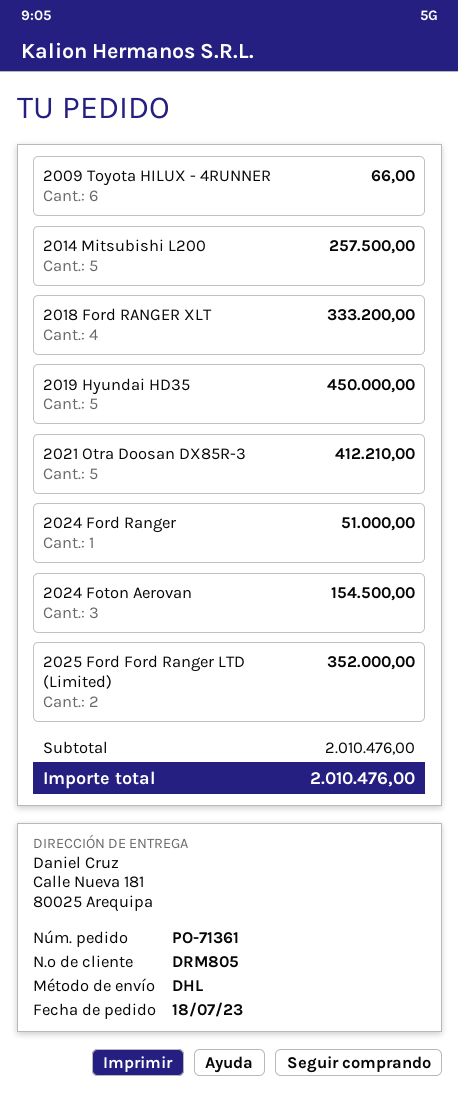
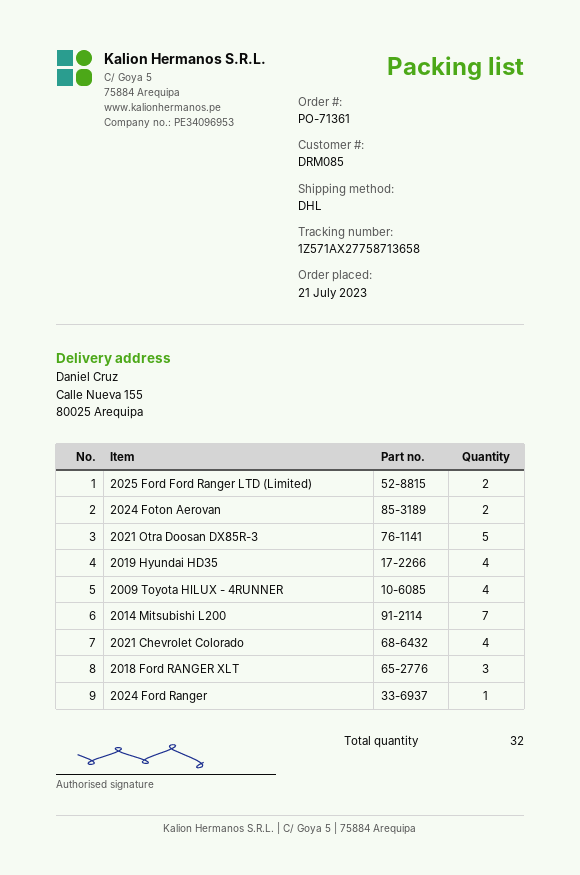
order date: 2023-07-18 -> 2023-07-21
customer number: DRM805 -> DRM085
ship to: Calle Nueva 181, 80025 Arequipa -> Calle Nueva 155, 80025 Arequipa
2009 Toyota HILUX - 4RUNNER: 6 -> 4
2014 Mitsubishi L200: 5 -> 7
2018 Ford RANGER XLT: 4 -> 3
2019 Hyundai HD35: 5 -> 4
2024 Foton Aerovan: 3 -> 2
2021 Chevrolet Colorado: none -> 4

